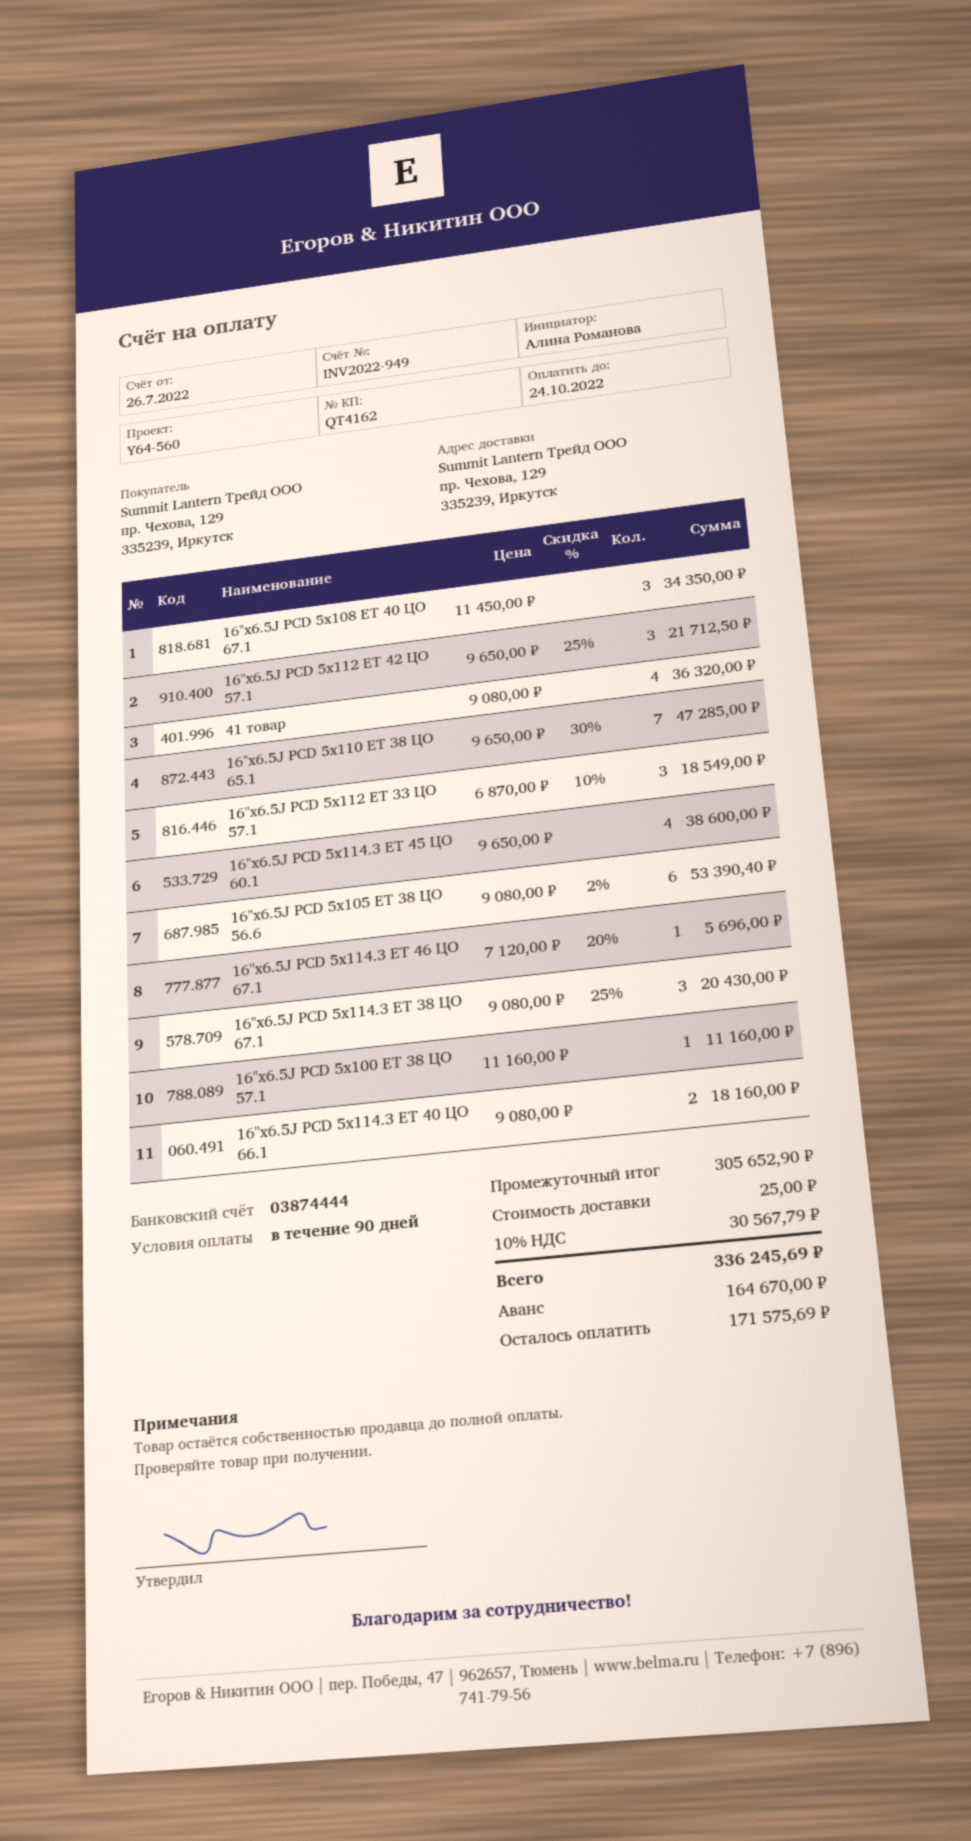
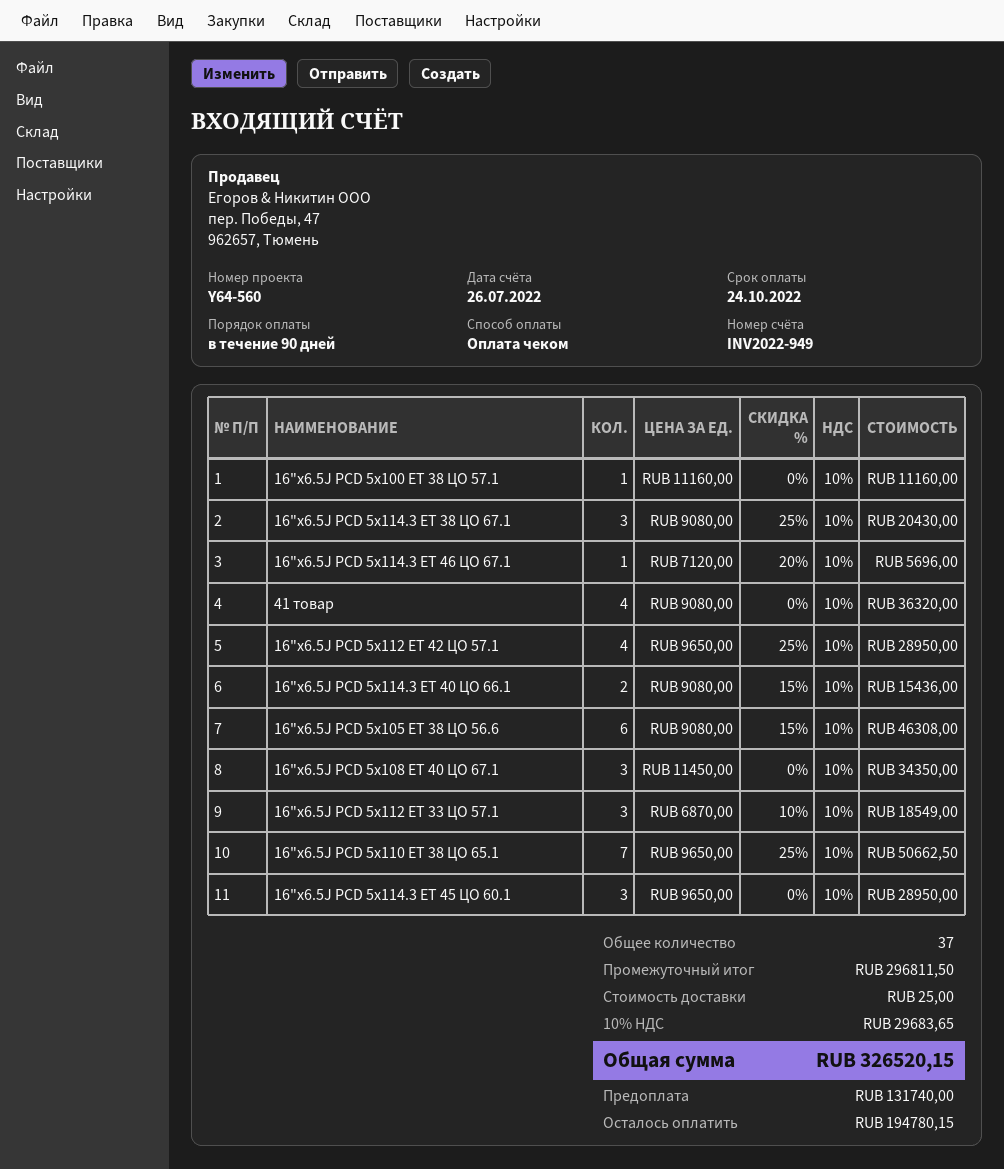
16"x6.5J PCD 5x112 ЕТ 42 ЦО 57.1: 3 x 9650.00 - 25% = 21712.50 -> 4 x 9650.00 - 25% = 28950.00
16"x6.5J PCD 5x110 ЕТ 38 ЦО 65.1: 7 x 9650.00 - 30% = 47285.00 -> 7 x 9650.00 - 25% = 50662.50
16"x6.5J PCD 5x114.3 ЕТ 45 ЦО 60.1: 4 x 9650.00 = 38600.00 -> 3 x 9650.00 = 28950.00
16"x6.5J PCD 5x105 ЕТ 38 ЦО 56.6: 6 x 9080.00 - 2% = 53390.40 -> 6 x 9080.00 - 15% = 46308.00
16"x6.5J PCD 5x114.3 ЕТ 40 ЦО 66.1: 2 x 9080.00 = 18160.00 -> 2 x 9080.00 - 15% = 15436.00
subtotal: 305652.90 -> 296811.50
tax: 10% = 30567.79 -> 10% = 29683.65
total: 336245.69 -> 326520.15
deposit: 164670.00 -> 131740.00
balance: 171575.69 -> 194780.15

